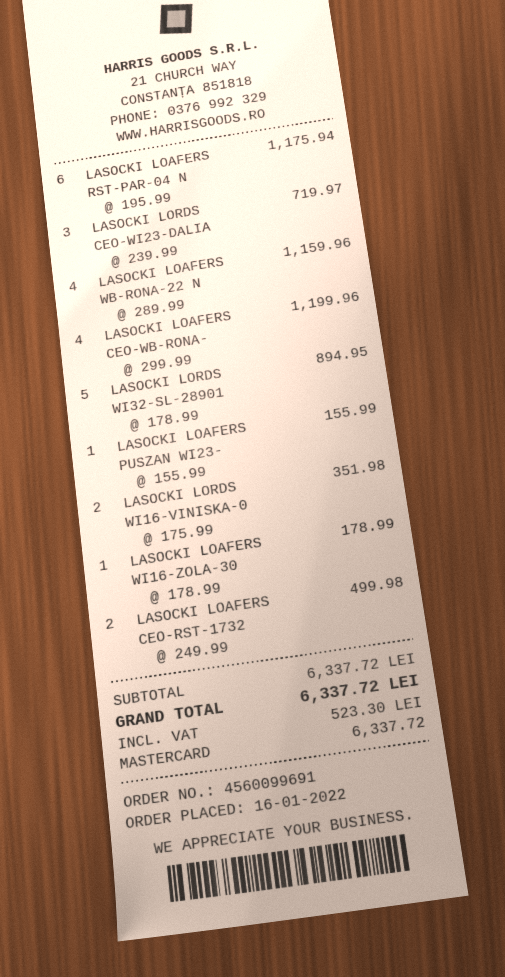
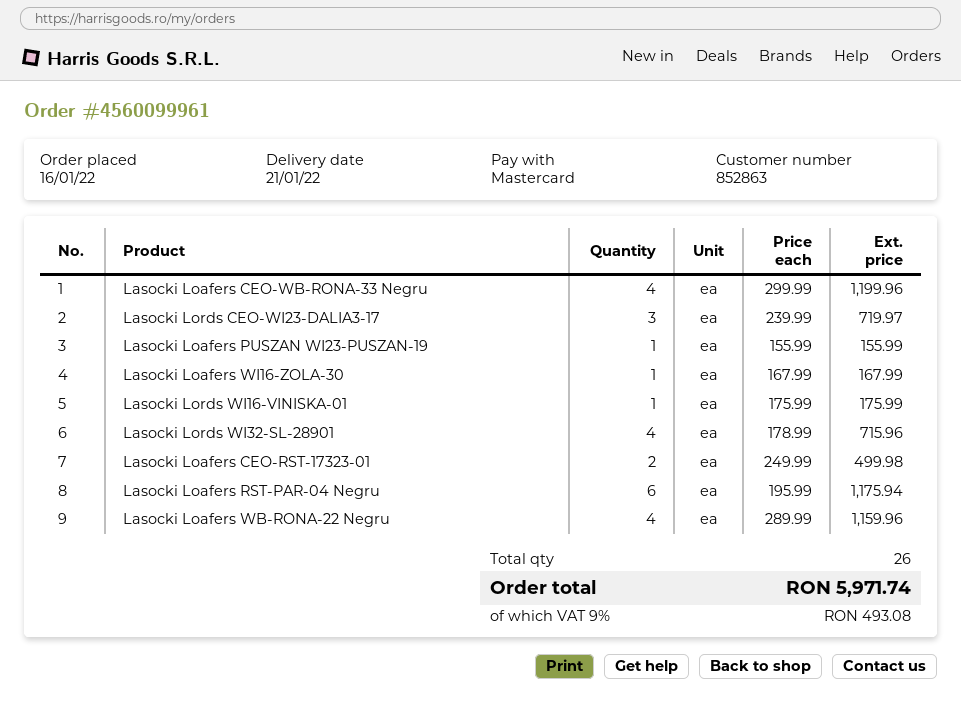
order number: 4560099691 -> 4560099961
LASOCKI LORDS WI32-SL-28901: 5 x 178.99 = 894.95 -> 4 x 178.99 = 715.96
LASOCKI LORDS WI16-VINISKA-0: 2 x 175.99 = 351.98 -> 1 x 175.99 = 175.99
LASOCKI LOAFERS WI16-ZOLA-30: 1 x 178.99 = 178.99 -> 1 x 167.99 = 167.99
tax: 523.30 -> 493.08
total: 6337.72 -> 5971.74

